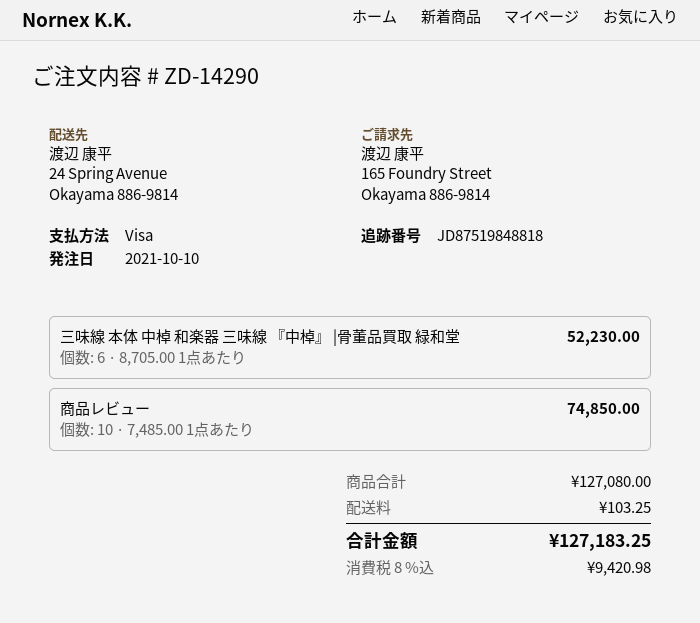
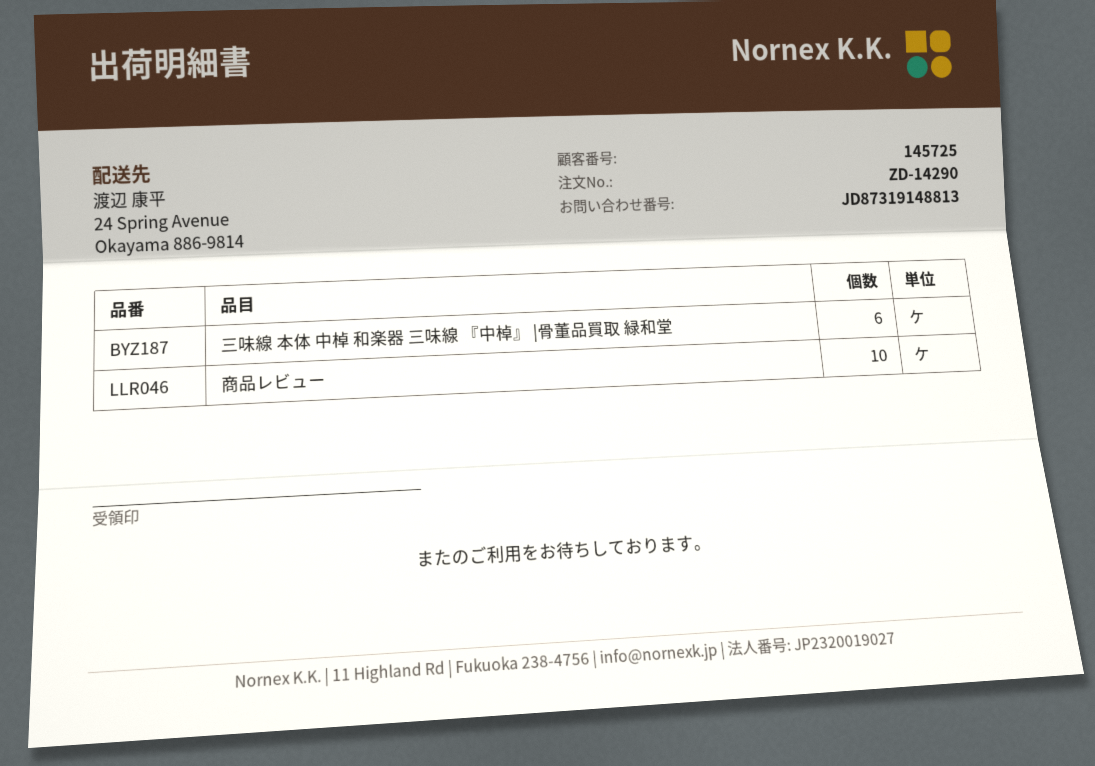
tracking number: JD87519848818 -> JD87319148813

